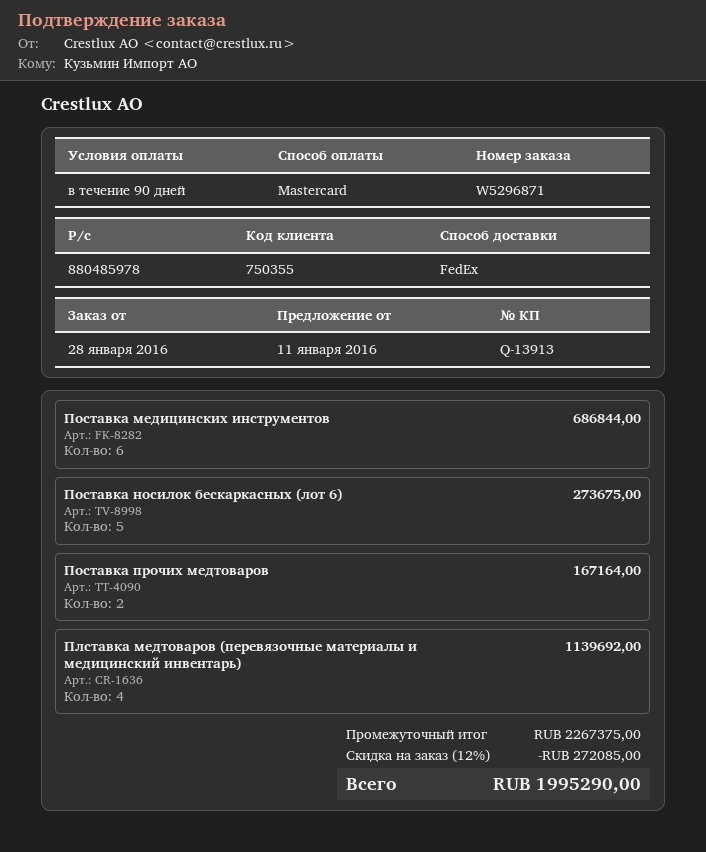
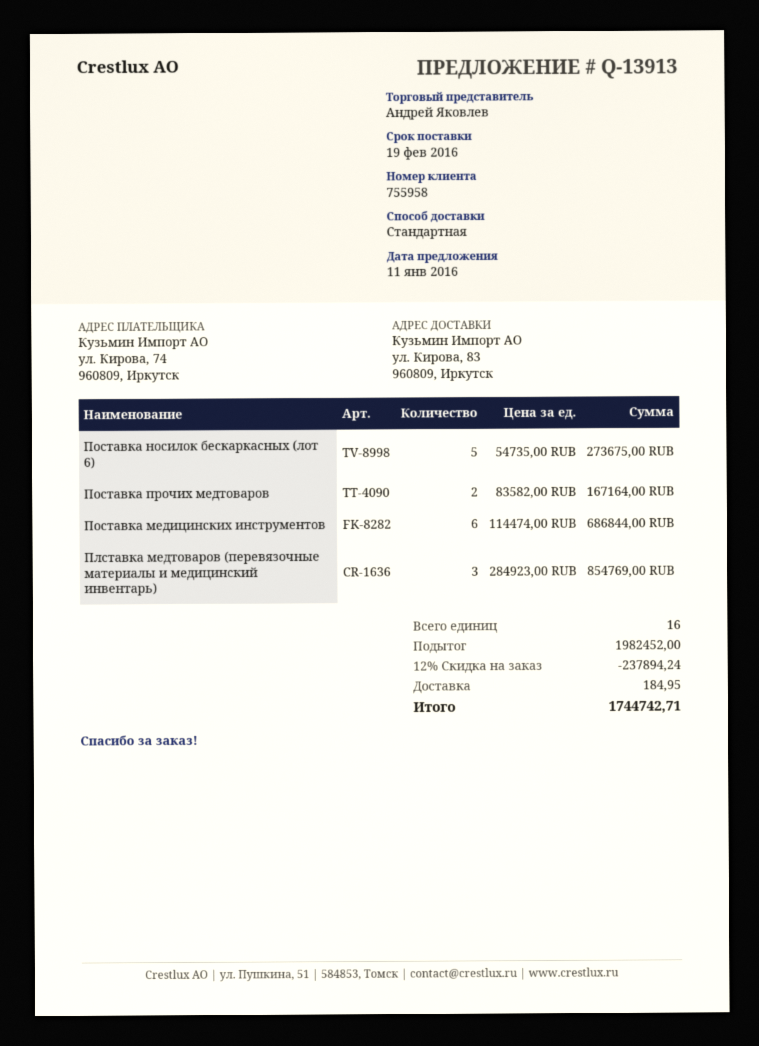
customer number: 750355 -> 755958
shipping method: FedEx -> standard
Плставка медтоваров (перевязочные материалы и медицинский инвентарь): 4 for 1139692.00 -> 3 for 854769.00
subtotal: 2267375.00 -> 1982452.00
discount: 12% = 272085.00 -> 12% = 237894.24
shipping: none -> 184.95
total: 1995290.00 -> 1744742.71

